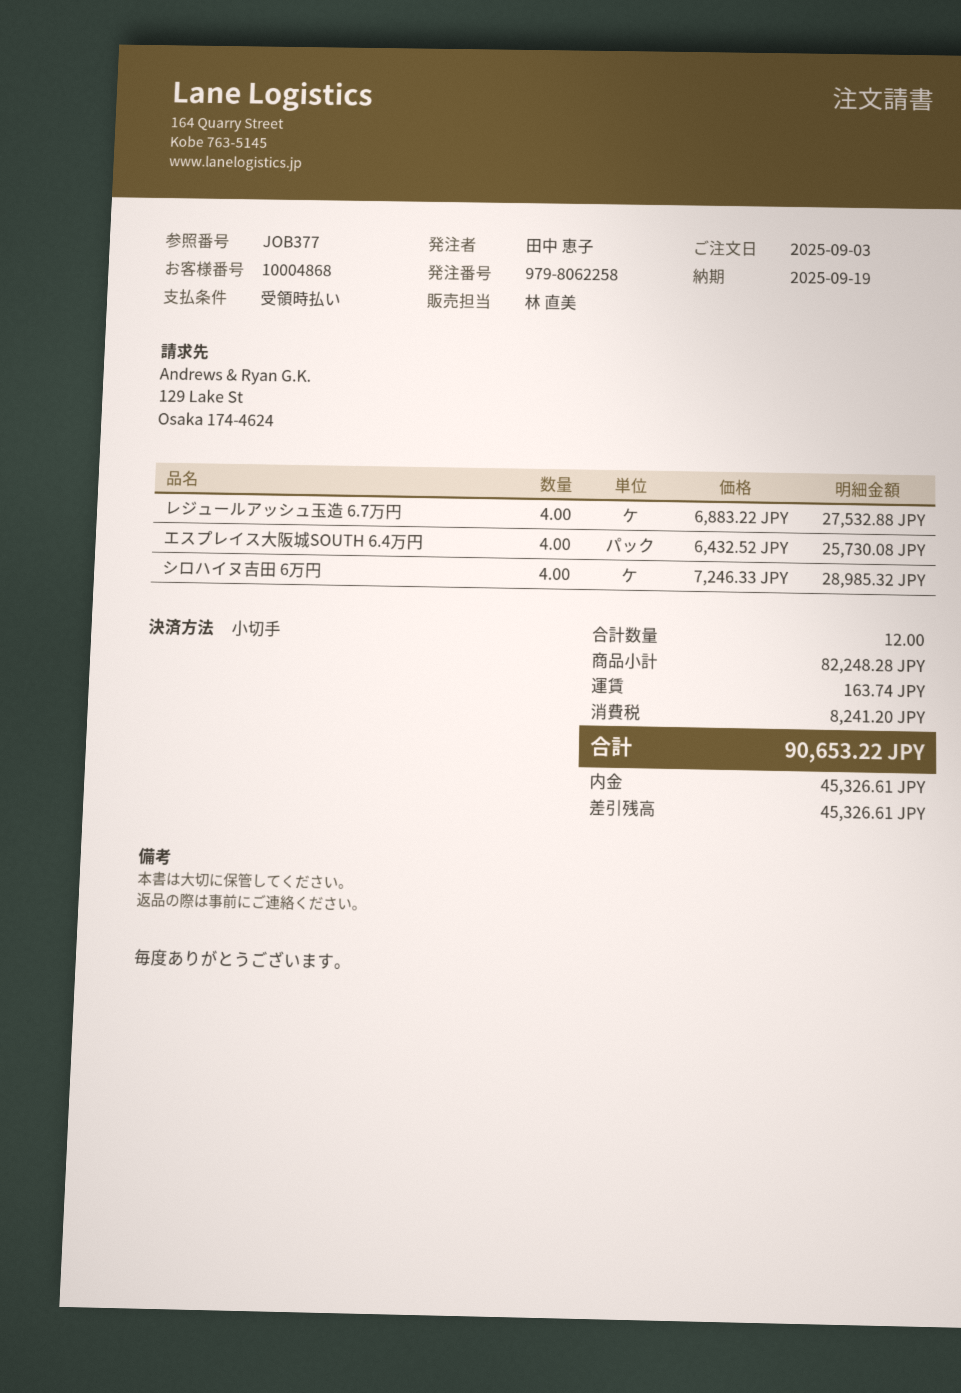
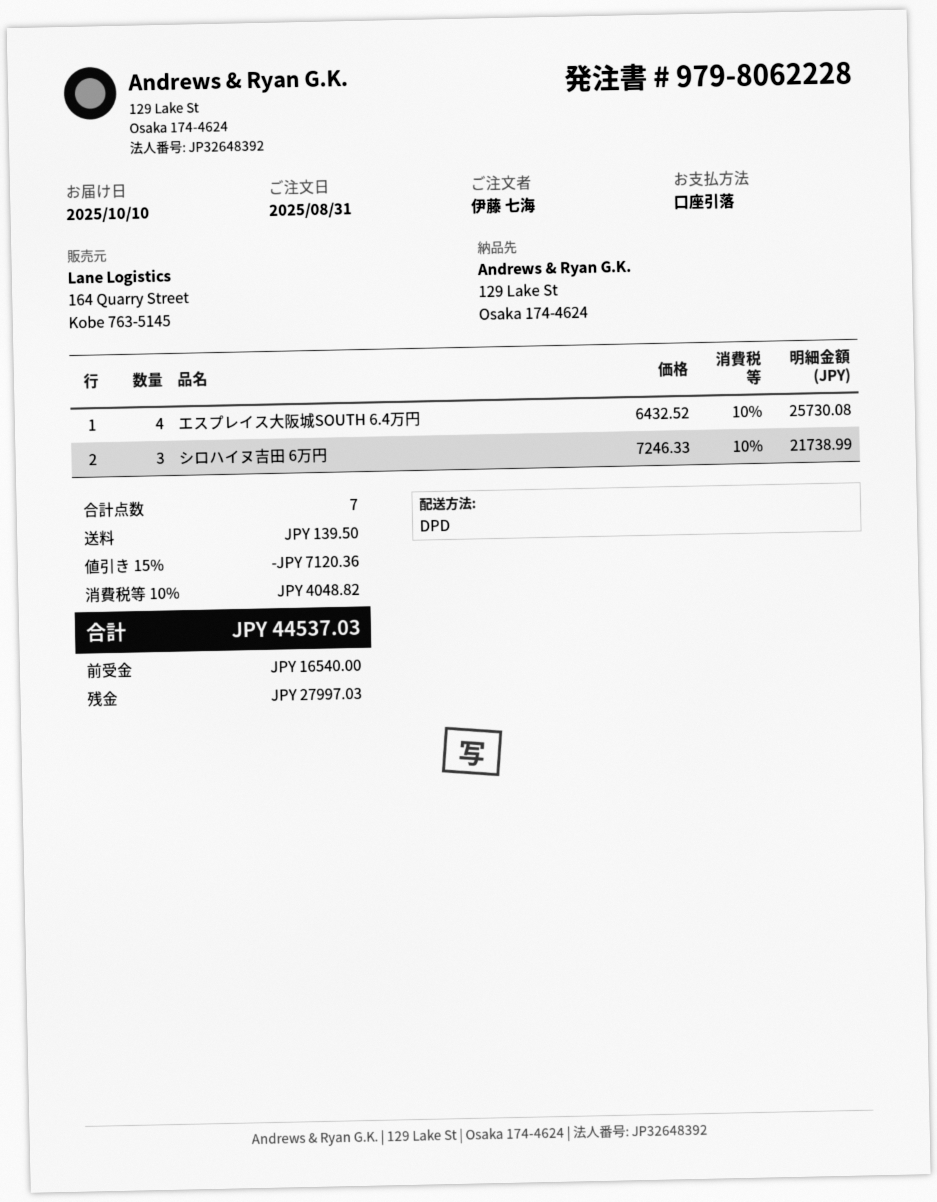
order number: 979-8062258 -> 979-8062228
order date: 2025-09-03 -> 2025-08-31
delivery date: 2025-09-19 -> 2025-10-10
ordered by: 田中 恵子 -> 伊藤 七海
payment method: cheque -> direct debit
レジュールアッシュ玉造 6.7万円: 4 x 6883.22 = 27532.88 -> none
シロハイヌ吉田 6万円: 4 x 7246.33 = 28985.32 -> 3 x 7246.33 = 21738.99
total quantity: 12 -> 7
discount: none -> 15% = 7120.36
shipping: 163.74 -> 139.50
tax: 8241.20 -> 4048.82
total: 90653.22 -> 44537.03
deposit: 45326.61 -> 16540.00
balance: 45326.61 -> 27997.03

